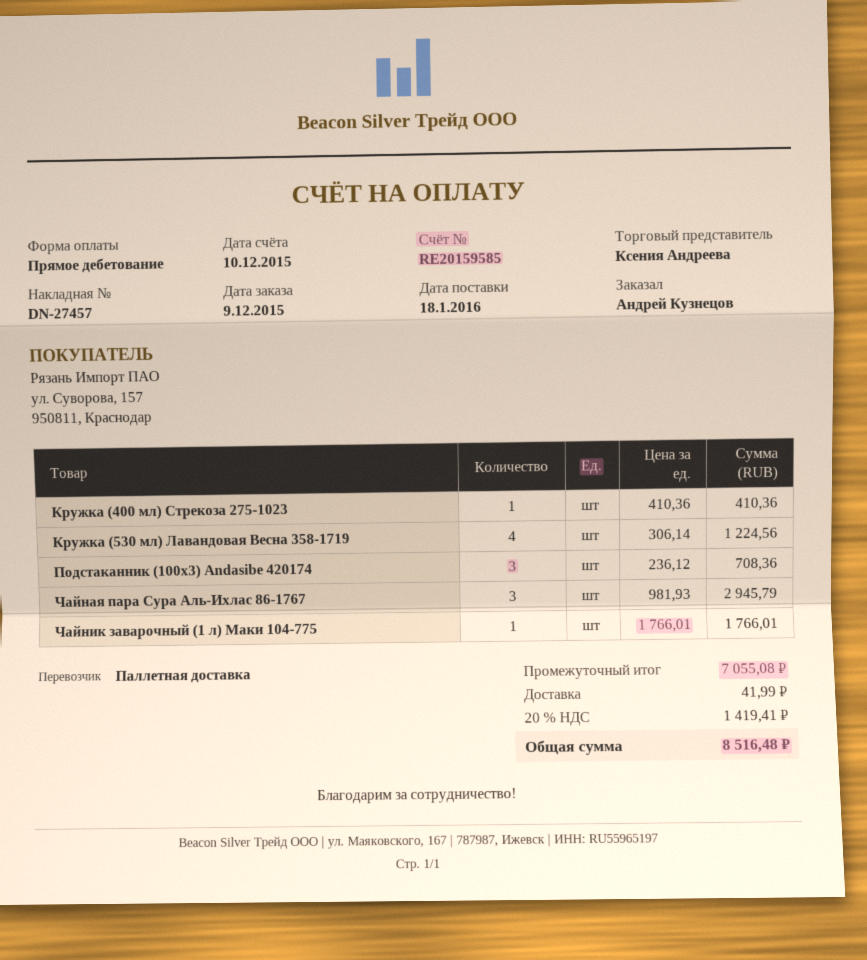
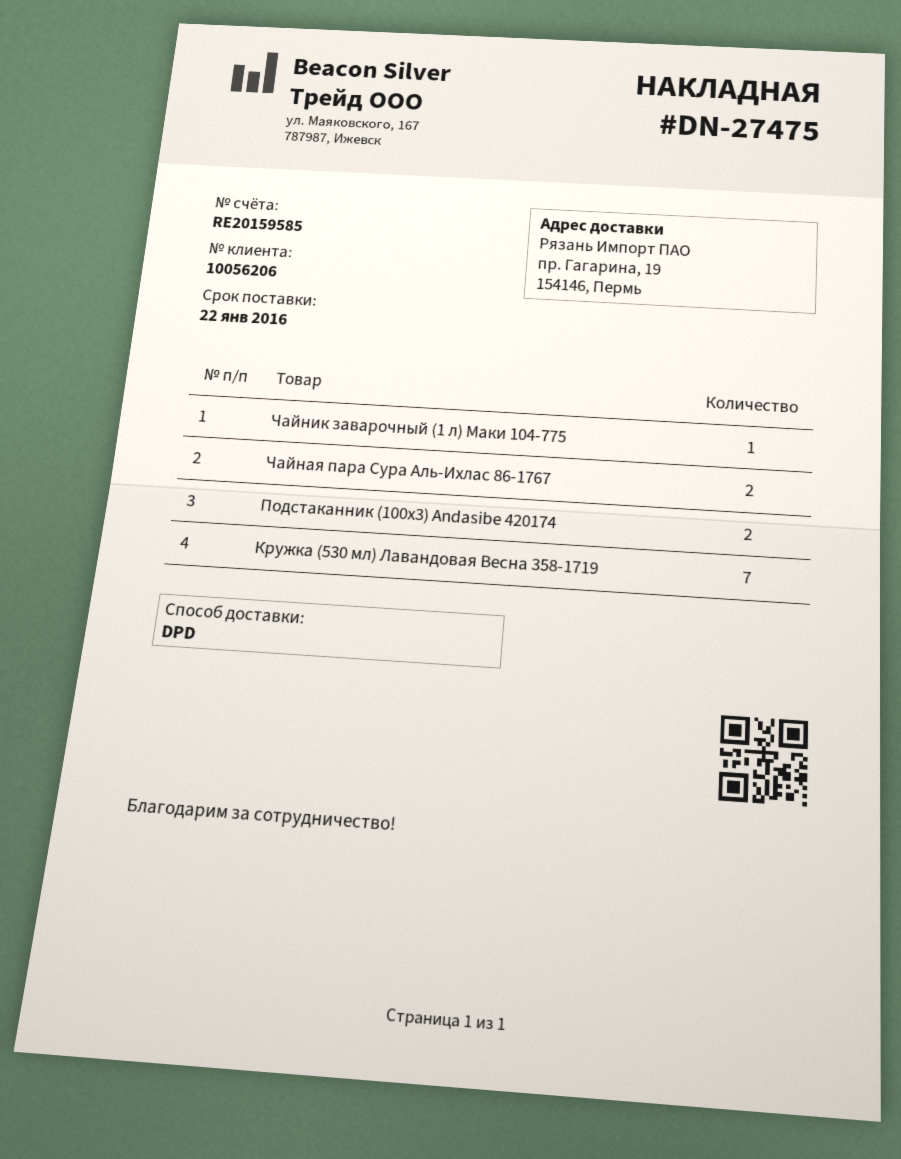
delivery note number: DN-27457 -> DN-27475
delivery date: 2016-01-18 -> 2016-01-22
shipping method: pallet freight -> DPD
Кружка (400 мл) Стрекоза 275-1023: 1 -> none
Кружка (530 мл) Лавандовая Весна 358-1719: 4 -> 7
Подстаканник (100x3) Andasibe 420174: 3 -> 2
Чайная пара Сура Аль-Ихлас 86-1767: 3 -> 2

